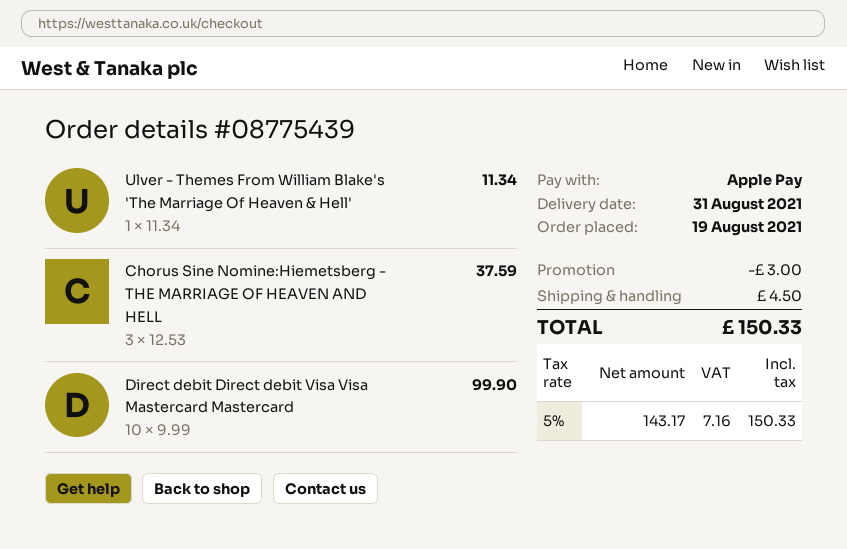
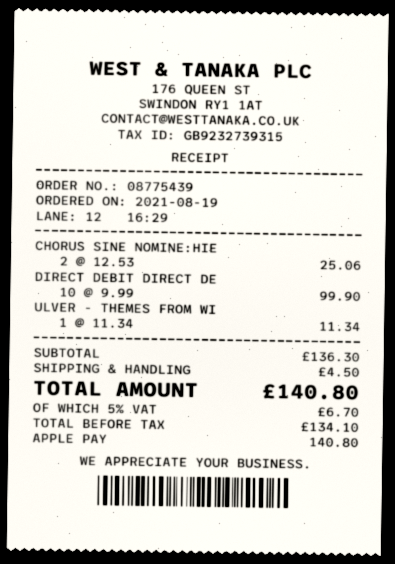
Chorus Sine Nomine:Hiemetsberg - THE MARRIAGE OF HEAVEN AND HELL: 3 x 12.53 = 37.59 -> 2 x 12.53 = 25.06
discount: 3.00 -> none
net: 143.17 -> 134.10
tax: 5% = 7.16 -> 5% = 6.70
total: 150.33 -> 140.80

